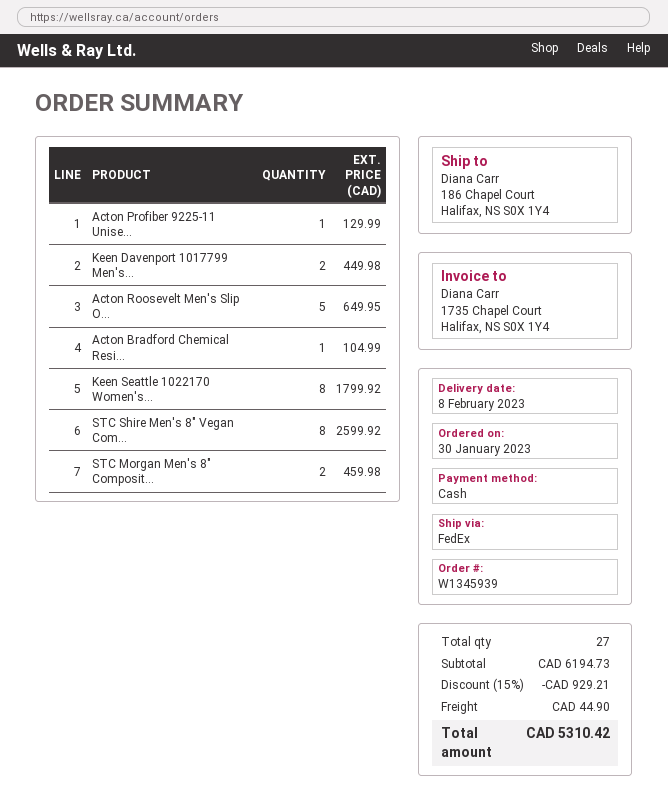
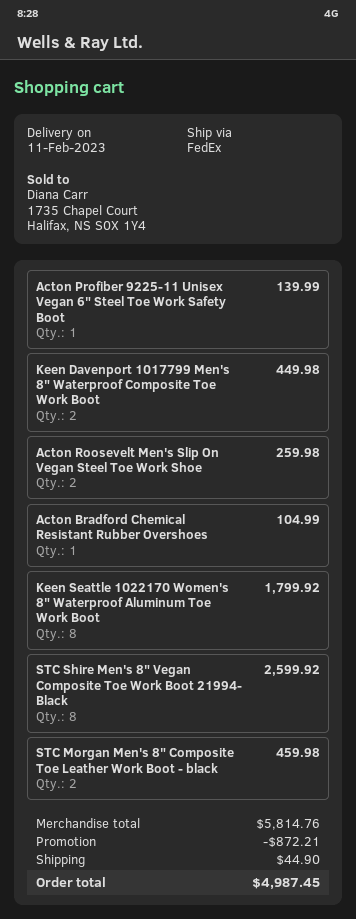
delivery date: 2023-02-08 -> 2023-02-11
Acton Profiber 9225-11 Unise...: 1 for 129.99 -> 1 for 139.99
Acton Roosevelt Men's Slip O...: 5 for 649.95 -> 2 for 259.98
subtotal: 6194.73 -> 5814.76
discount: 929.21 -> 872.21
total: 5310.42 -> 4987.45

